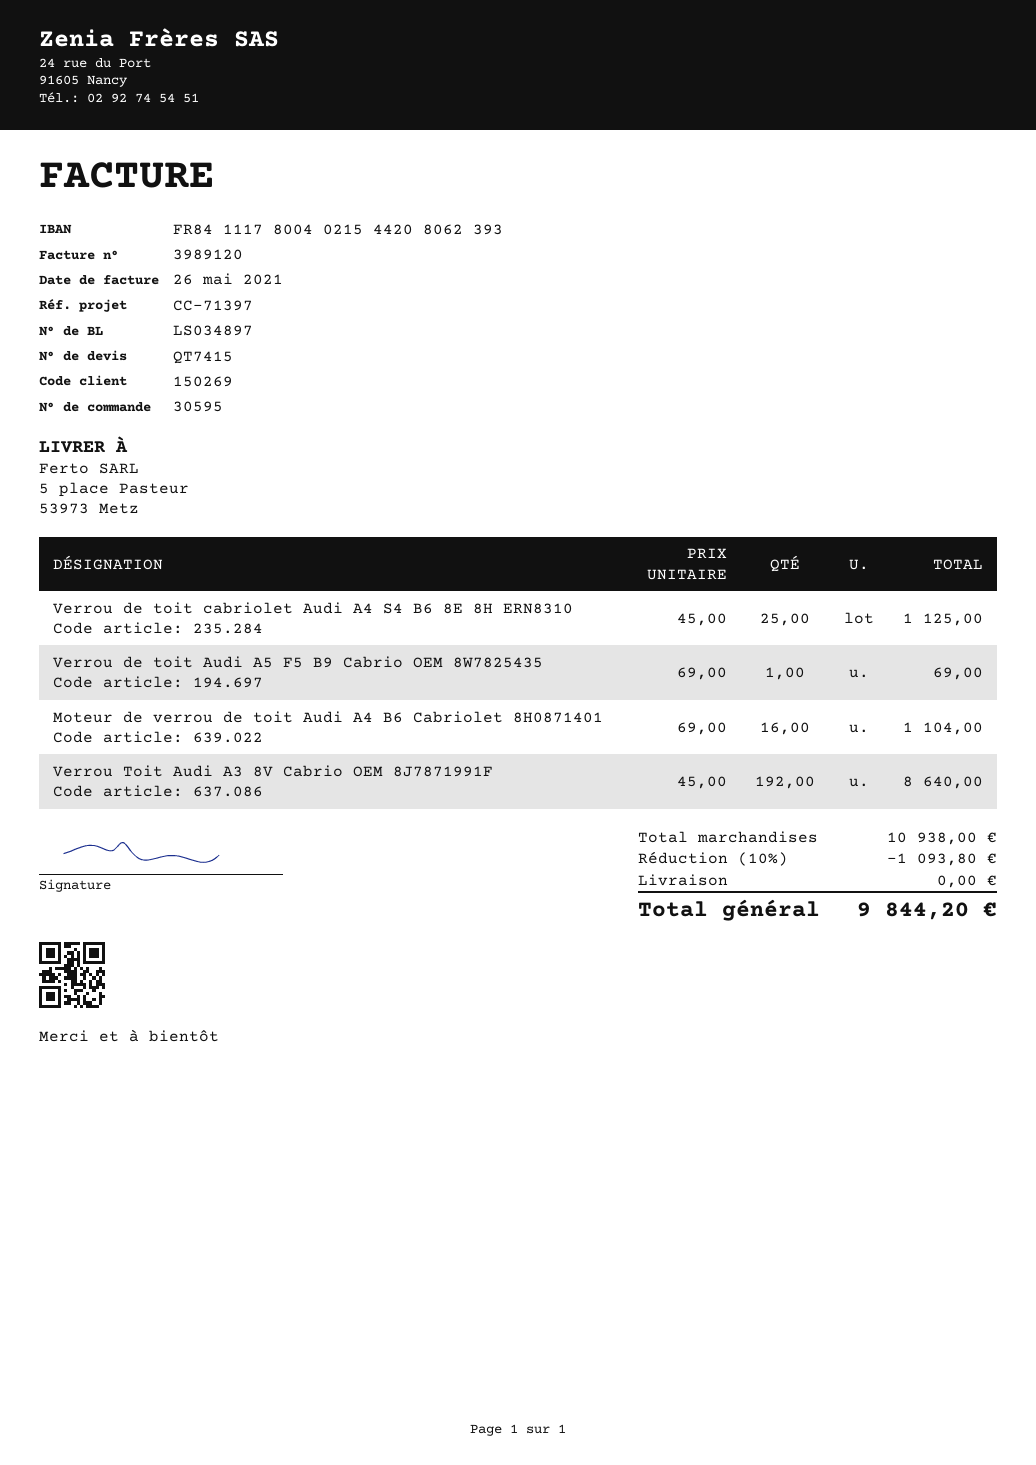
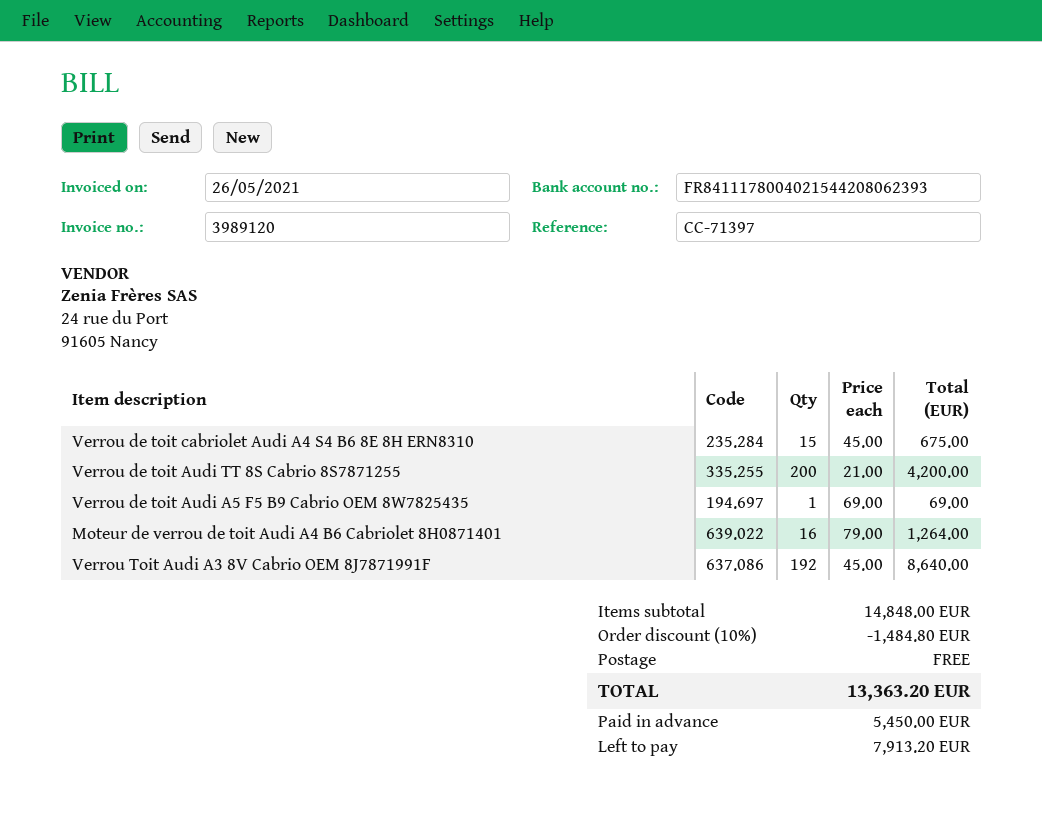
Verrou de toit cabriolet Audi A4 S4 B6 8E 8H ERN8310: 25 x 45.00 = 1125.00 -> 15 x 45.00 = 675.00
Moteur de verrou de toit Audi A4 B6 Cabriolet 8H0871401: 16 x 69.00 = 1104.00 -> 16 x 79.00 = 1264.00
Verrou de toit Audi TT 8S Cabrio 8S7871255: none -> 200 x 21.00 = 4200.00
subtotal: 10938.00 -> 14848.00
discount: 10% = 1093.80 -> 10% = 1484.80
total: 9844.20 -> 13363.20

